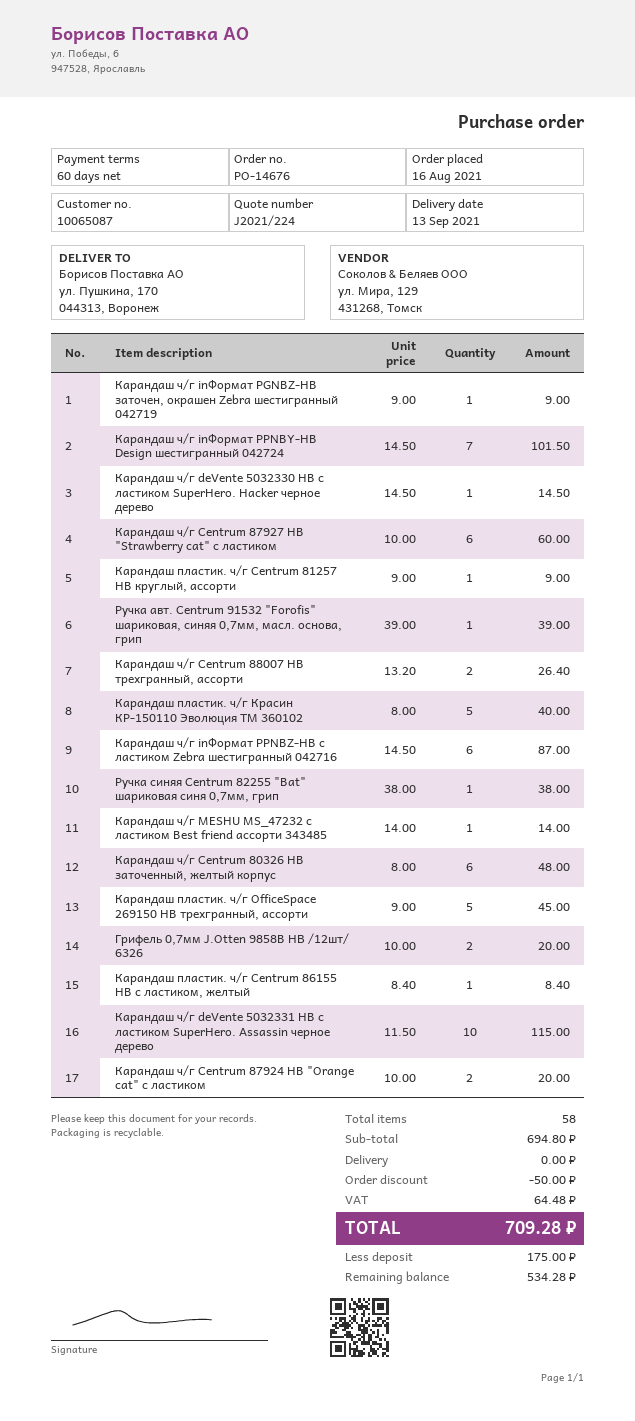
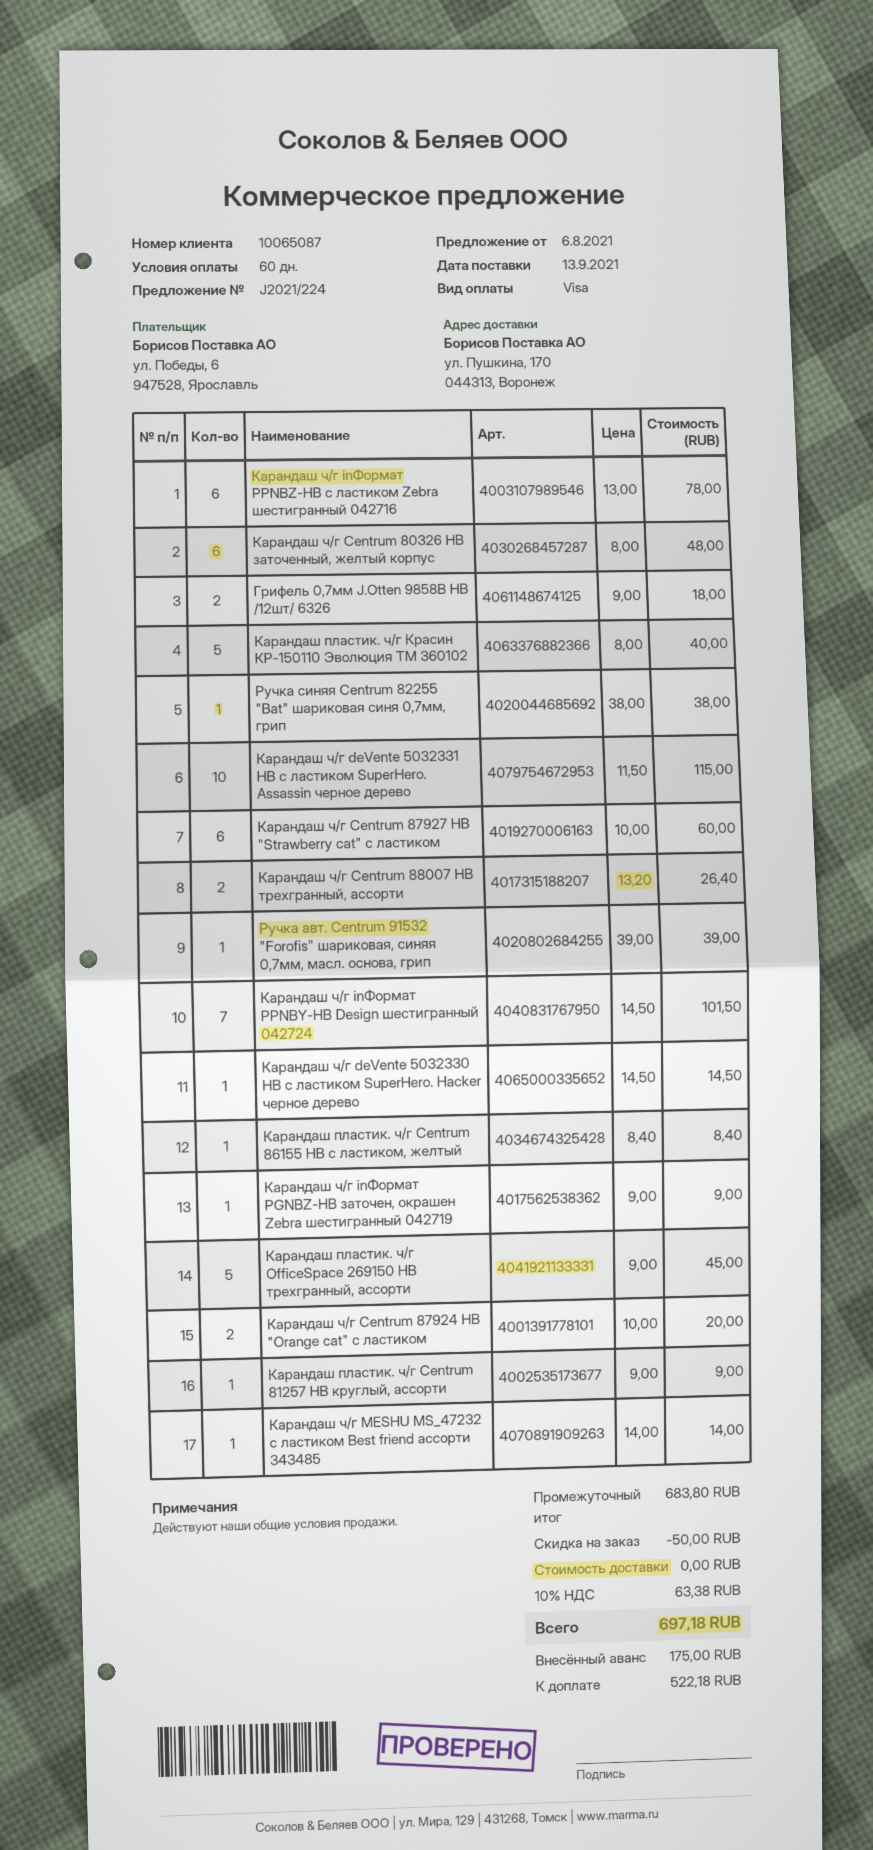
Карандаш ч/г inФормат PPNBZ-HB с ластиком Zebra шестигранный 042716: 6 x 14.50 = 87.00 -> 6 x 13.00 = 78.00
Грифель 0,7мм J.Otten 9858B НВ /12шт/ 6326: 2 x 10.00 = 20.00 -> 2 x 9.00 = 18.00
subtotal: 694.80 -> 683.80
tax: 64.48 -> 63.38
total: 709.28 -> 697.18
balance: 534.28 -> 522.18

